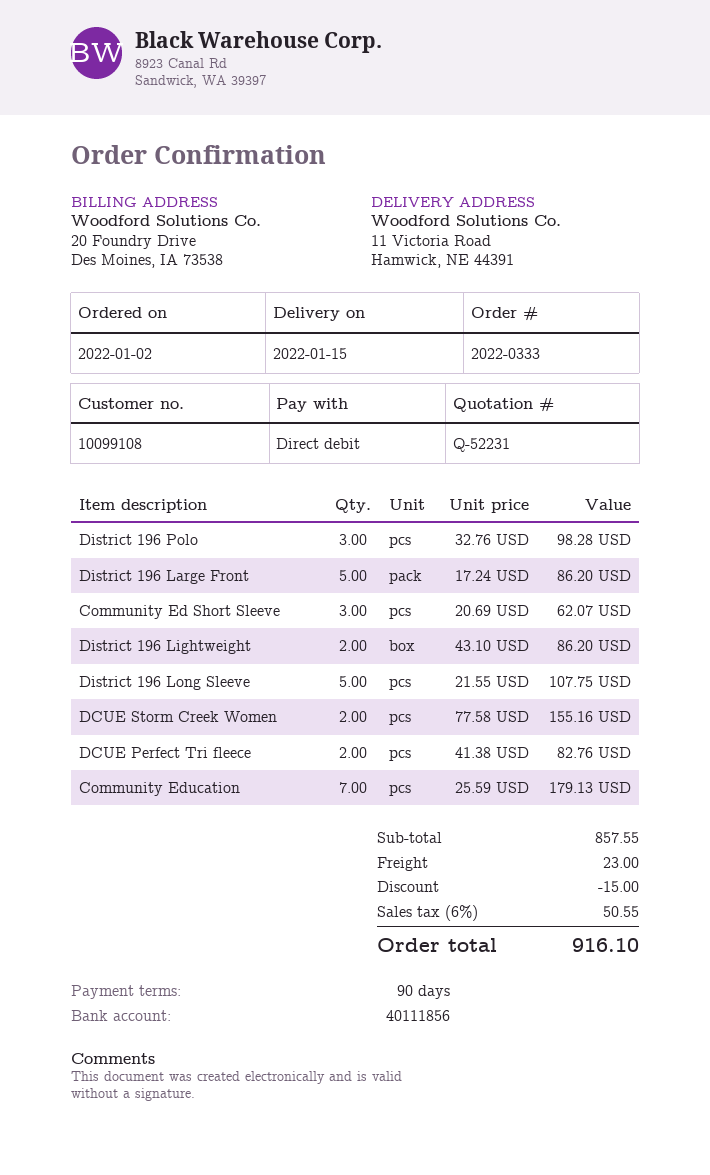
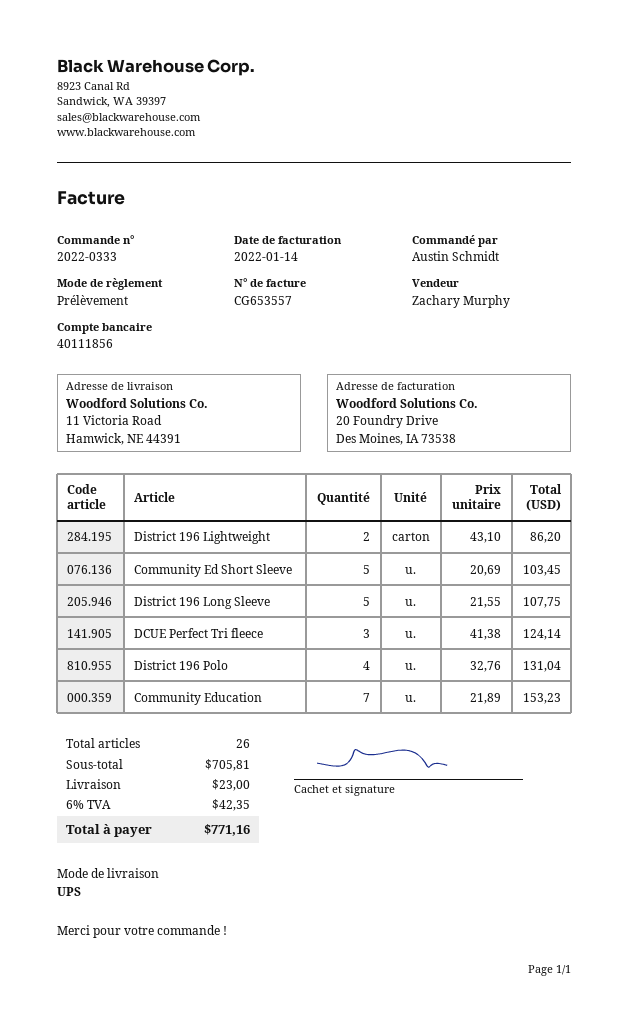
District 196 Polo: 3 x 32.76 = 98.28 -> 4 x 32.76 = 131.04
District 196 Large Front: 5 x 17.24 = 86.20 -> none
Community Ed Short Sleeve: 3 x 20.69 = 62.07 -> 5 x 20.69 = 103.45
DCUE Storm Creek Women: 2 x 77.58 = 155.16 -> none
DCUE Perfect Tri fleece: 2 x 41.38 = 82.76 -> 3 x 41.38 = 124.14
Community Education: 7 x 25.59 = 179.13 -> 7 x 21.89 = 153.23
subtotal: 857.55 -> 705.81
discount: 15.00 -> none
tax: 6% = 50.55 -> 6% = 42.35
total: 916.10 -> 771.16

